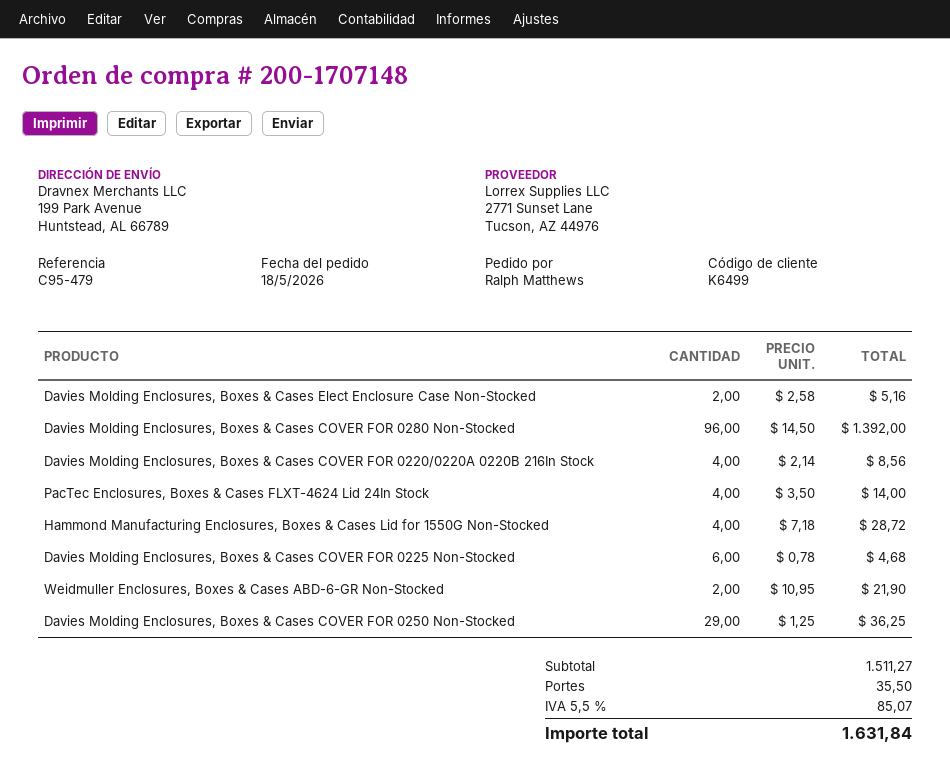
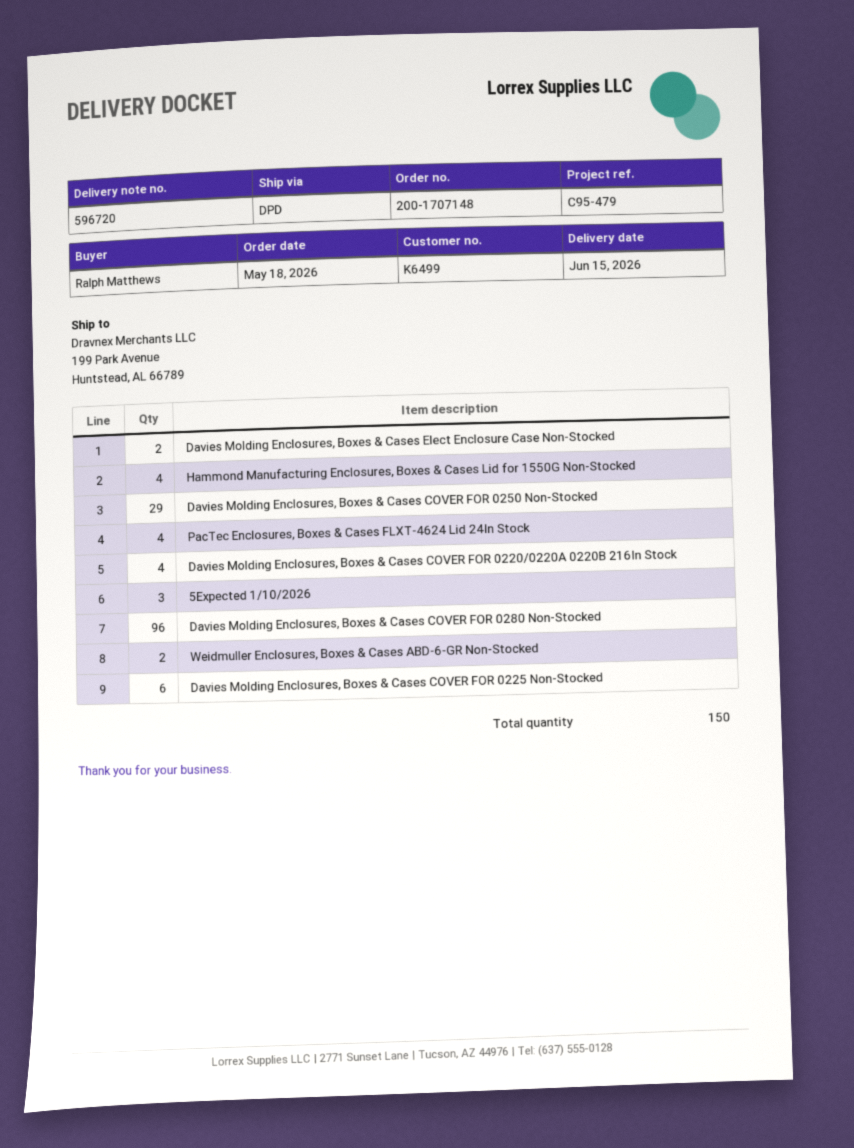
5Expected 1/10/2026: none -> 3

